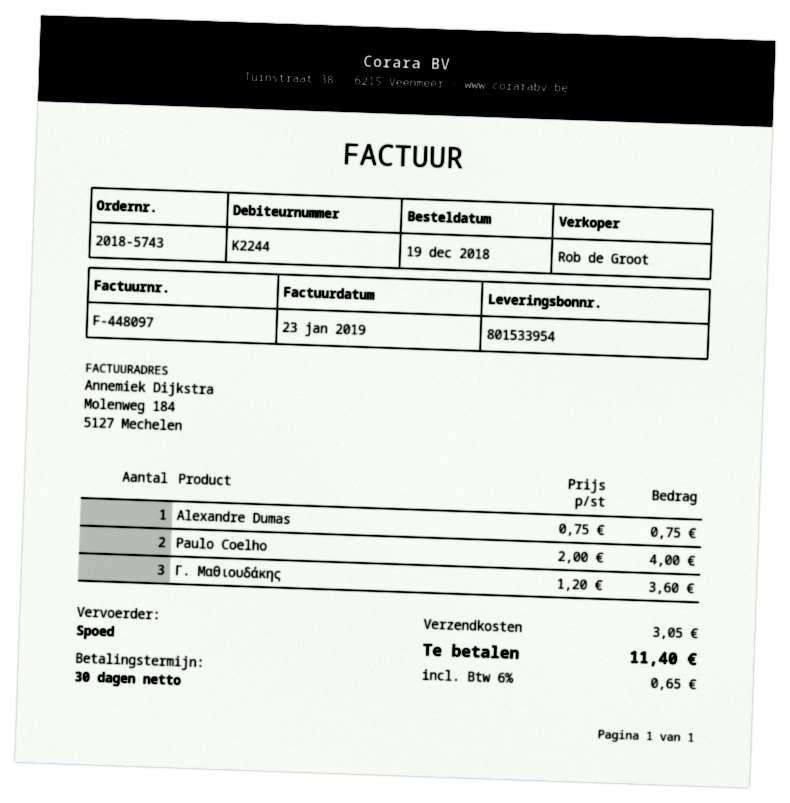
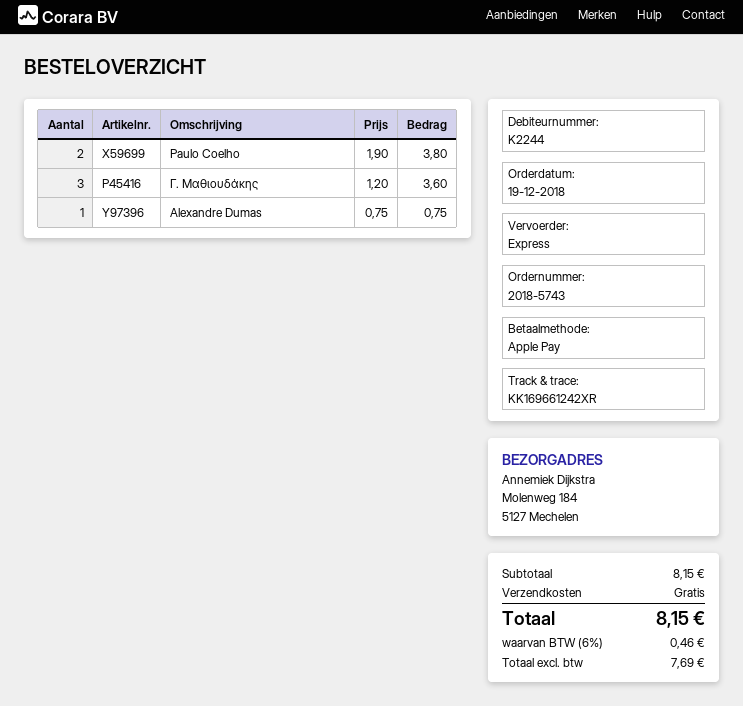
Paulo Coelho: 2 x 2.00 = 4.00 -> 2 x 1.90 = 3.80
shipping: 3.05 -> 0.00
tax: 6% = 0.65 -> 6% = 0.46
total: 11.40 -> 8.15

